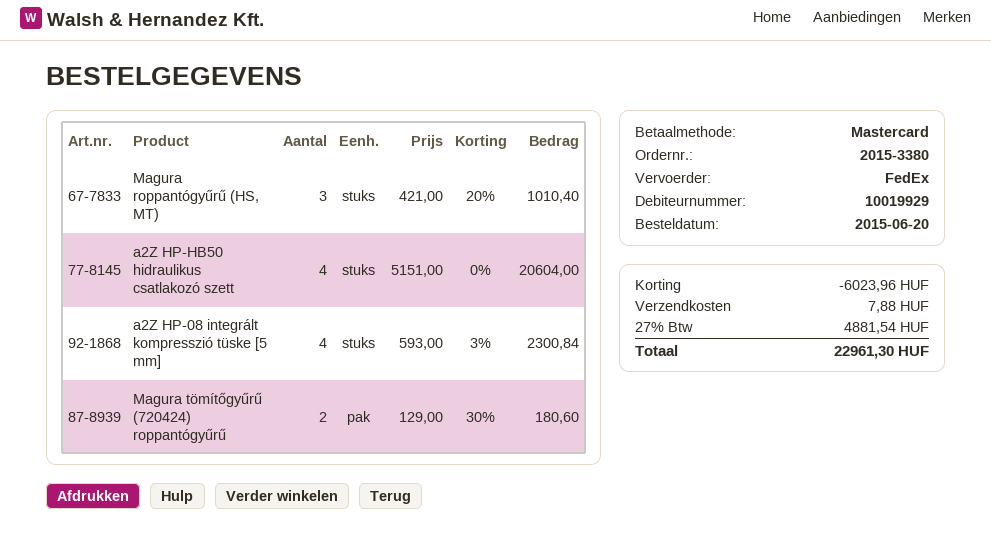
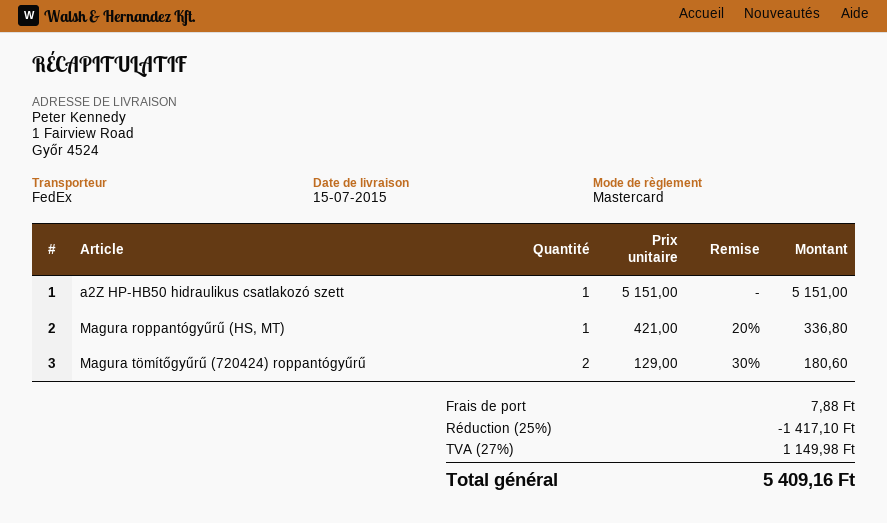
Magura roppantógyűrű (HS, MT): 3 x 421.00 - 20% = 1010.40 -> 1 x 421.00 - 20% = 336.80
a2Z HP-HB50 hidraulikus csatlakozó szett: 4 x 5151.00 = 20604.00 -> 1 x 5151.00 = 5151.00
a2Z HP-08 integrált kompresszió tüske [5 mm]: 4 x 593.00 - 3% = 2300.84 -> none
discount: 6023.96 -> 1417.10
tax: 27% = 4881.54 -> 27% = 1149.98
total: 22961.30 -> 5409.16

